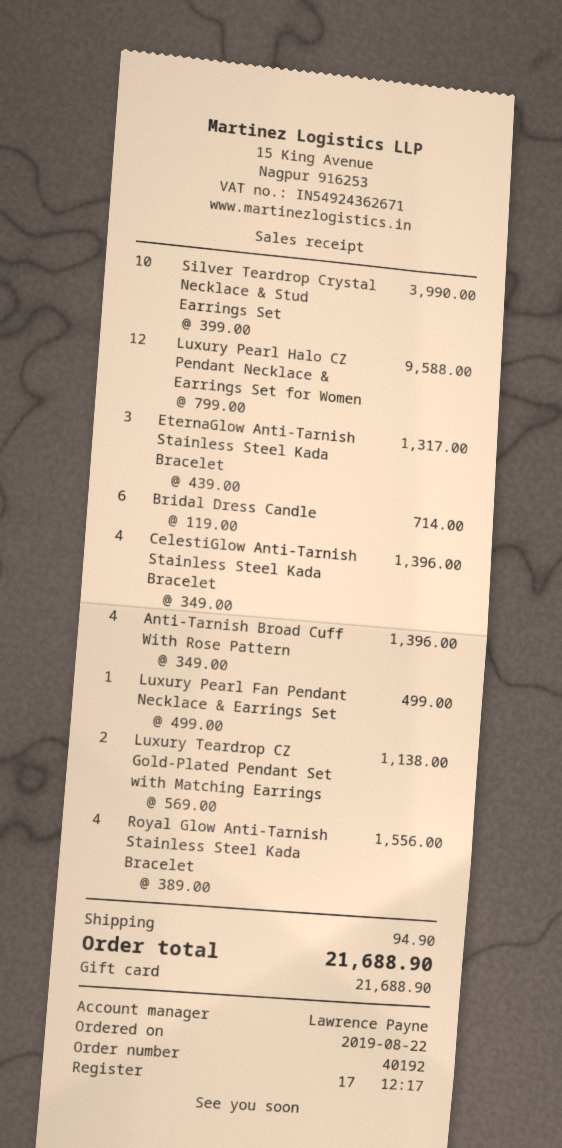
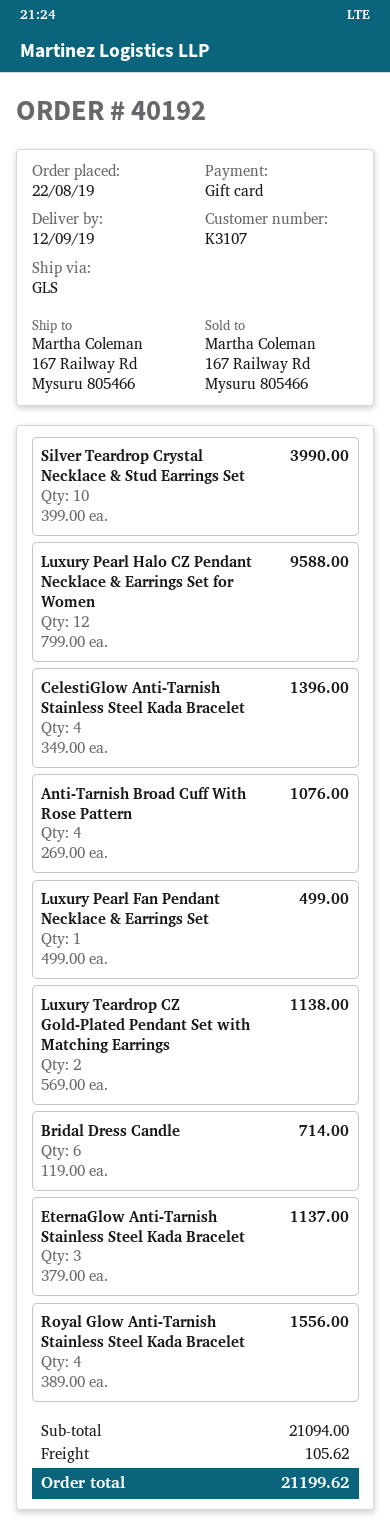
EternaGlow Anti-Tarnish Stainless Steel Kada Bracelet: 3 x 439.00 = 1317.00 -> 3 x 379.00 = 1137.00
Anti-Tarnish Broad Cuff With Rose Pattern: 4 x 349.00 = 1396.00 -> 4 x 269.00 = 1076.00
shipping: 94.90 -> 105.62
total: 21688.90 -> 21199.62

